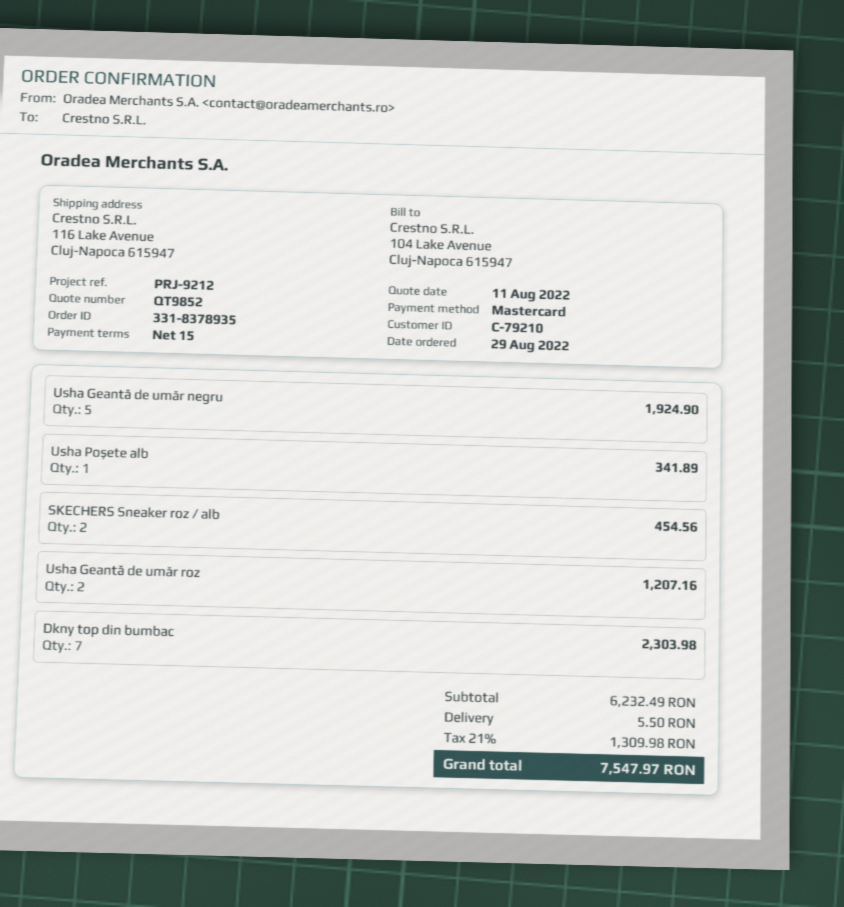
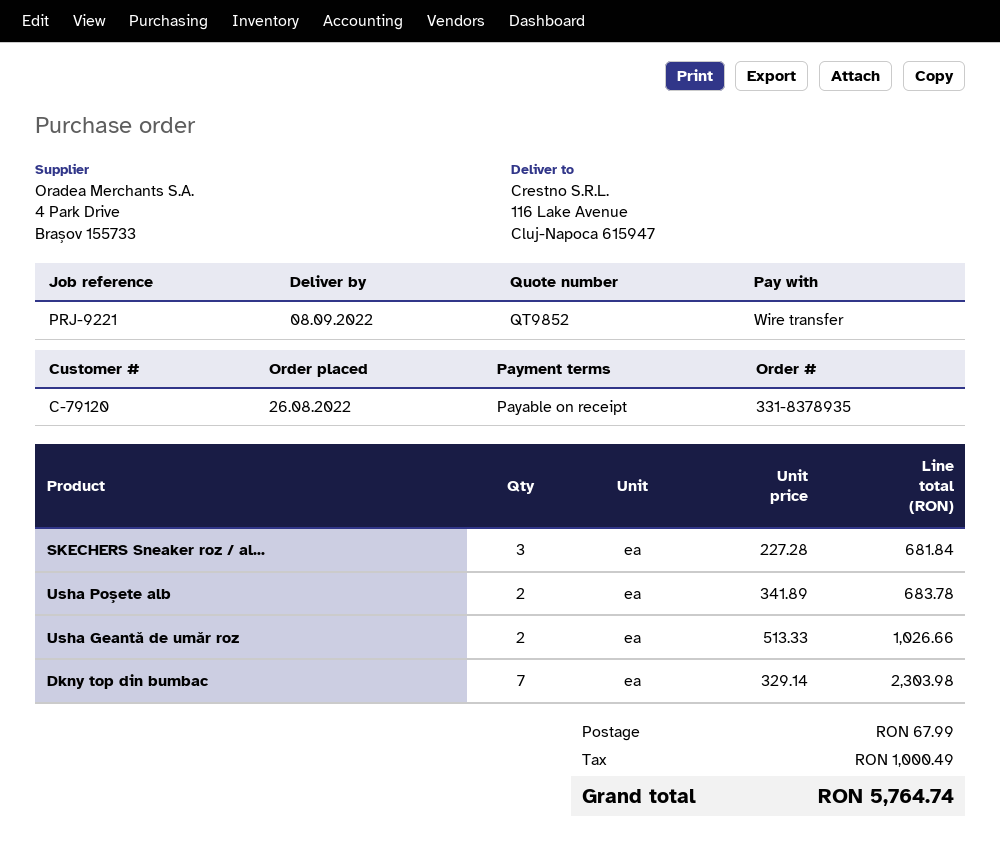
order date: 2022-08-29 -> 2022-08-26
payment terms: 15 days -> on receipt
customer number: C-79210 -> C-79120
reference: PRJ-9212 -> PRJ-9221
payment method: Mastercard -> bank transfer
Usha Geantă de umăr negru: 5 for 1924.90 -> none
Usha Poșete alb: 1 for 341.89 -> 2 for 683.78
SKECHERS Sneaker roz / alb: 2 for 454.56 -> 3 for 681.84
Usha Geantă de umăr roz: 2 for 1207.16 -> 2 for 1026.66
shipping: 5.50 -> 67.99
tax: 1309.98 -> 1000.49
total: 7547.97 -> 5764.74

